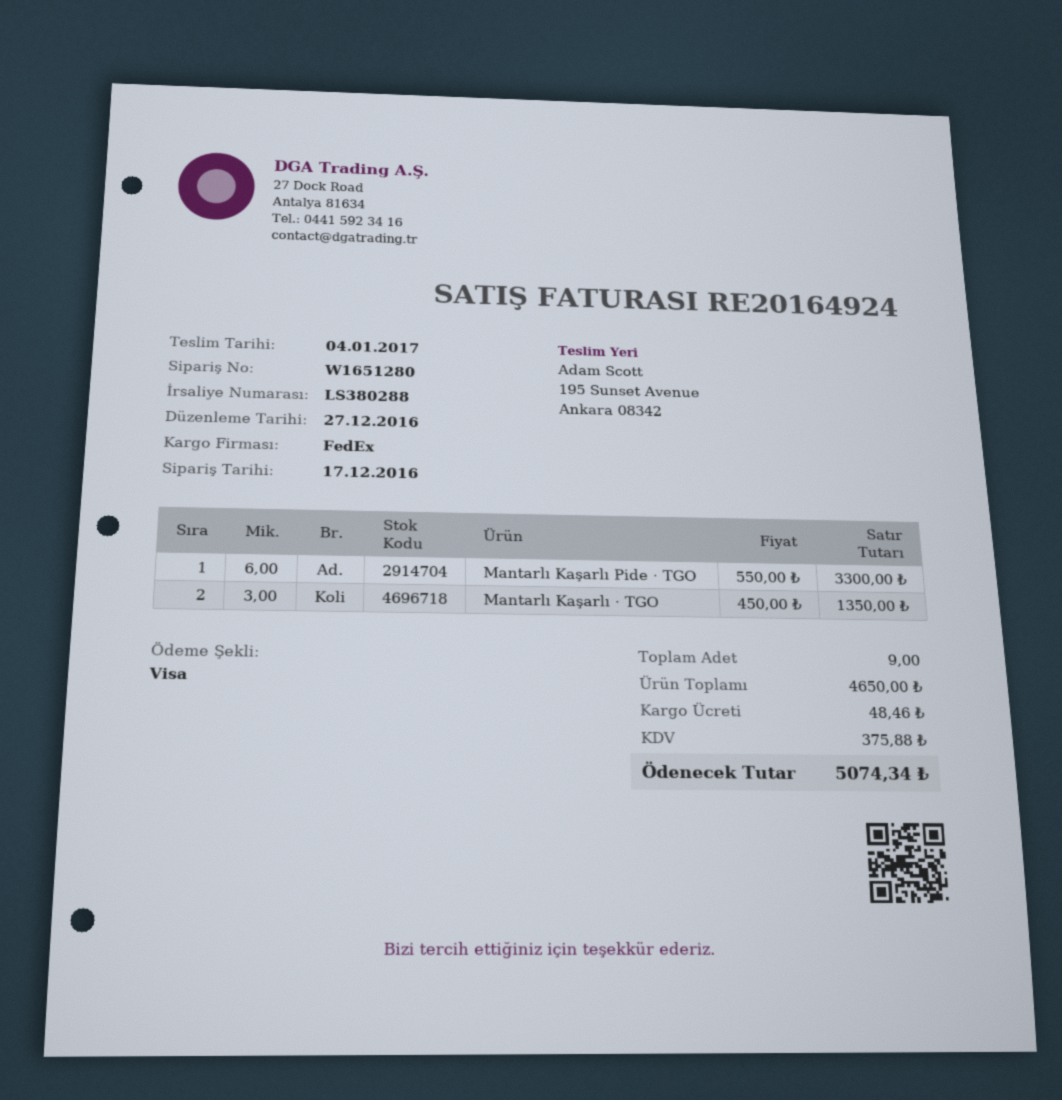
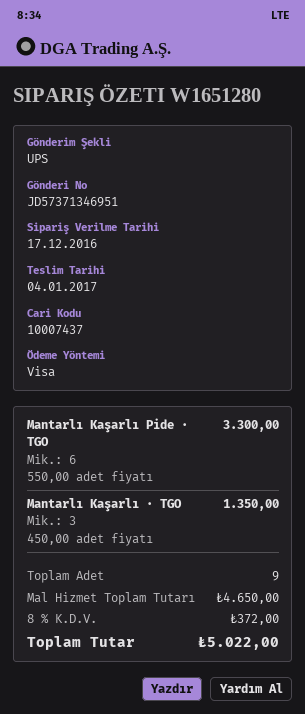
shipping method: FedEx -> UPS
shipping: 48.46 -> none
tax: 375.88 -> 372.00
total: 5074.34 -> 5022.00

